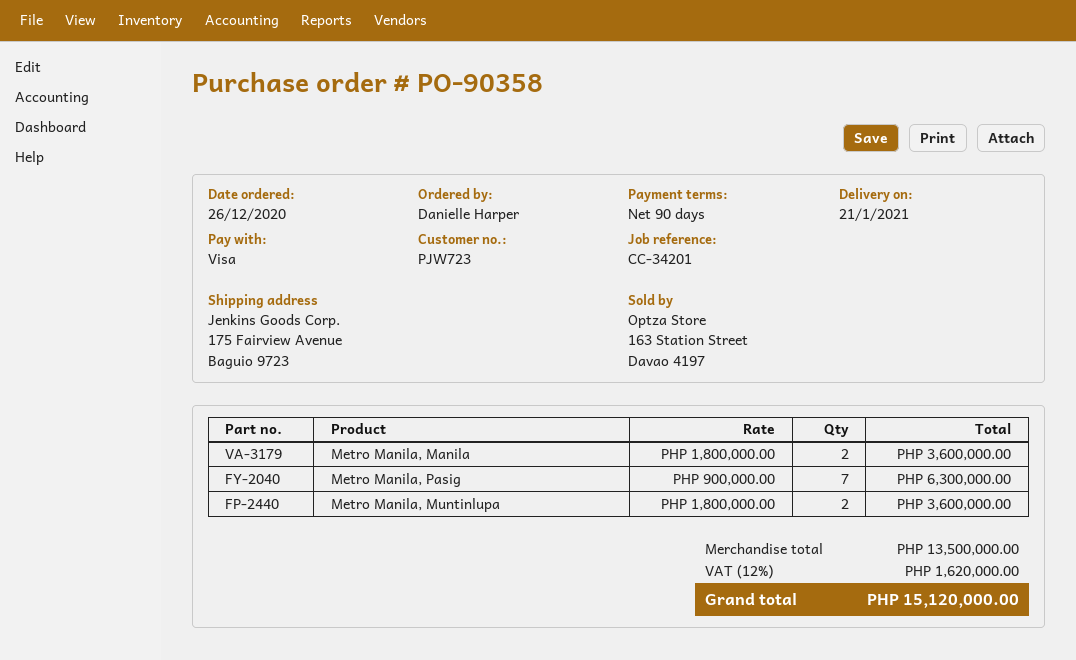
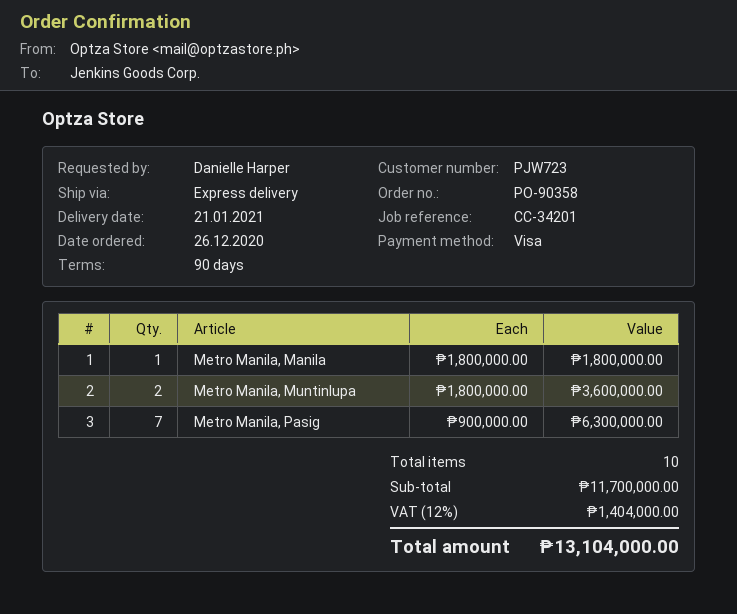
Metro Manila, Manila: 2 x 1800000.00 = 3600000.00 -> 1 x 1800000.00 = 1800000.00
subtotal: 13500000.00 -> 11700000.00
tax: 12% = 1620000.00 -> 12% = 1404000.00
total: 15120000.00 -> 13104000.00

